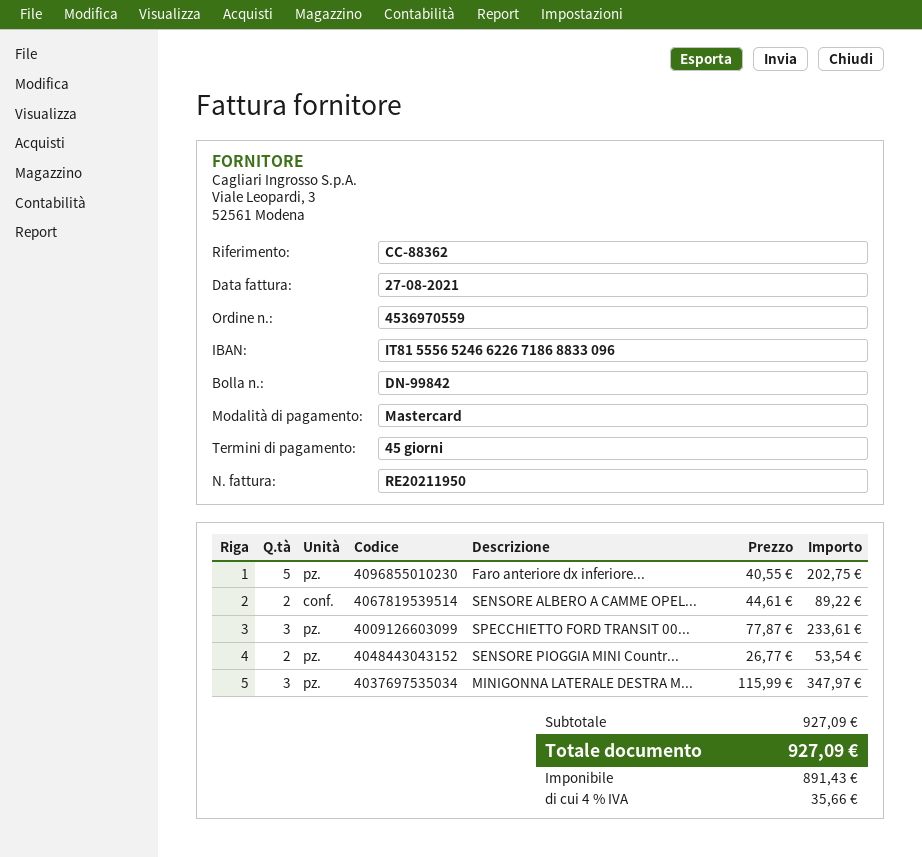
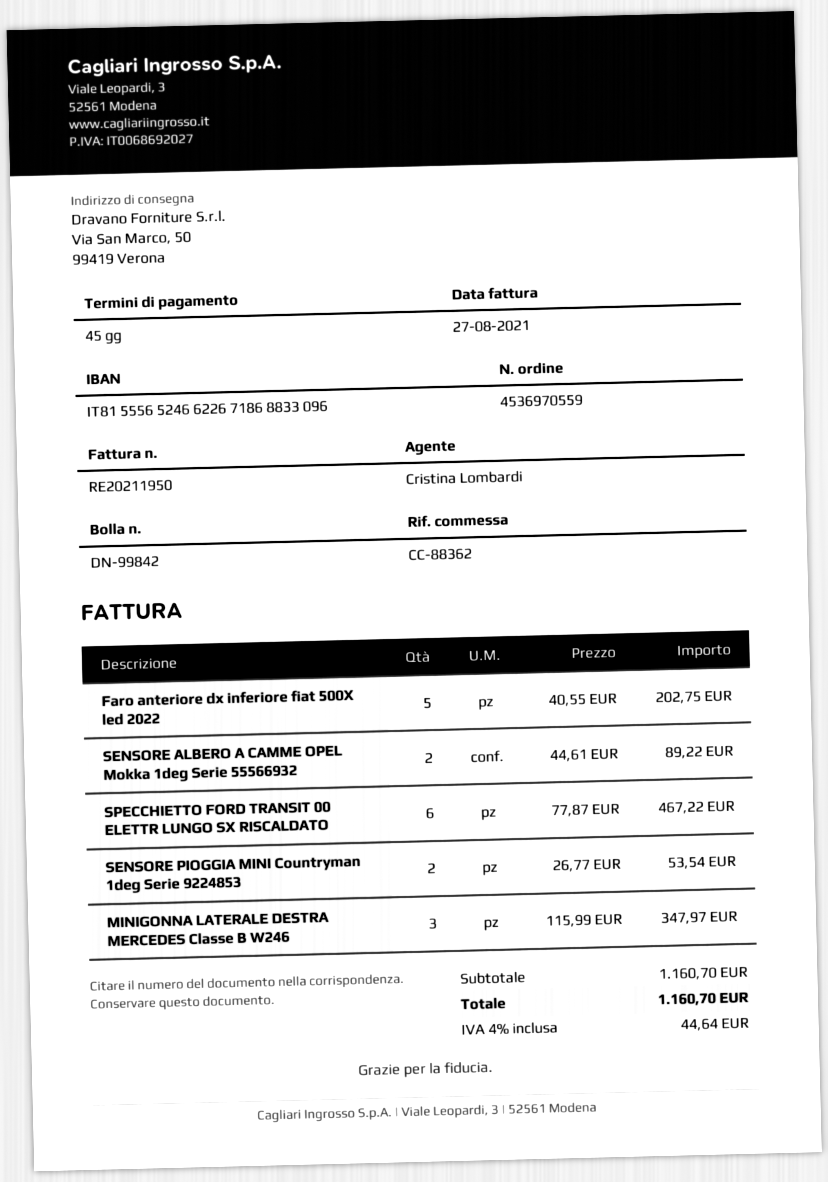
SPECCHIETTO FORD TRANSIT 00...: 3 x 77.87 = 233.61 -> 6 x 77.87 = 467.22
subtotal: 927.09 -> 1160.70
tax: 4% = 35.66 -> 4% = 44.64
total: 927.09 -> 1160.70

